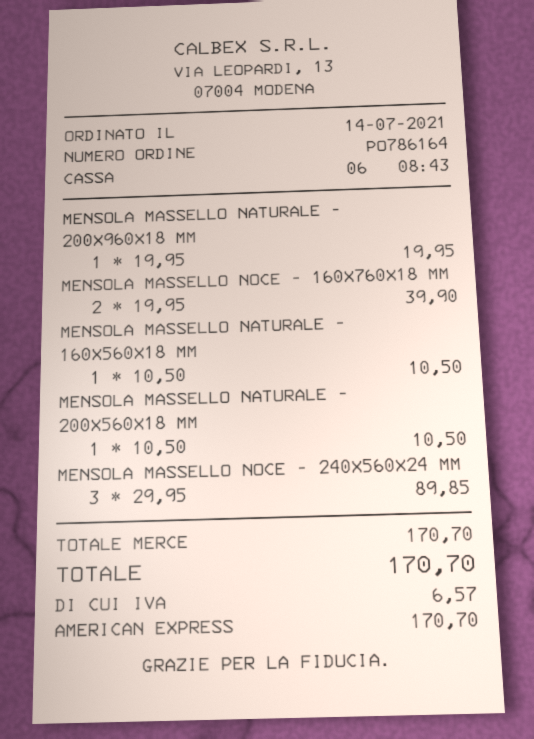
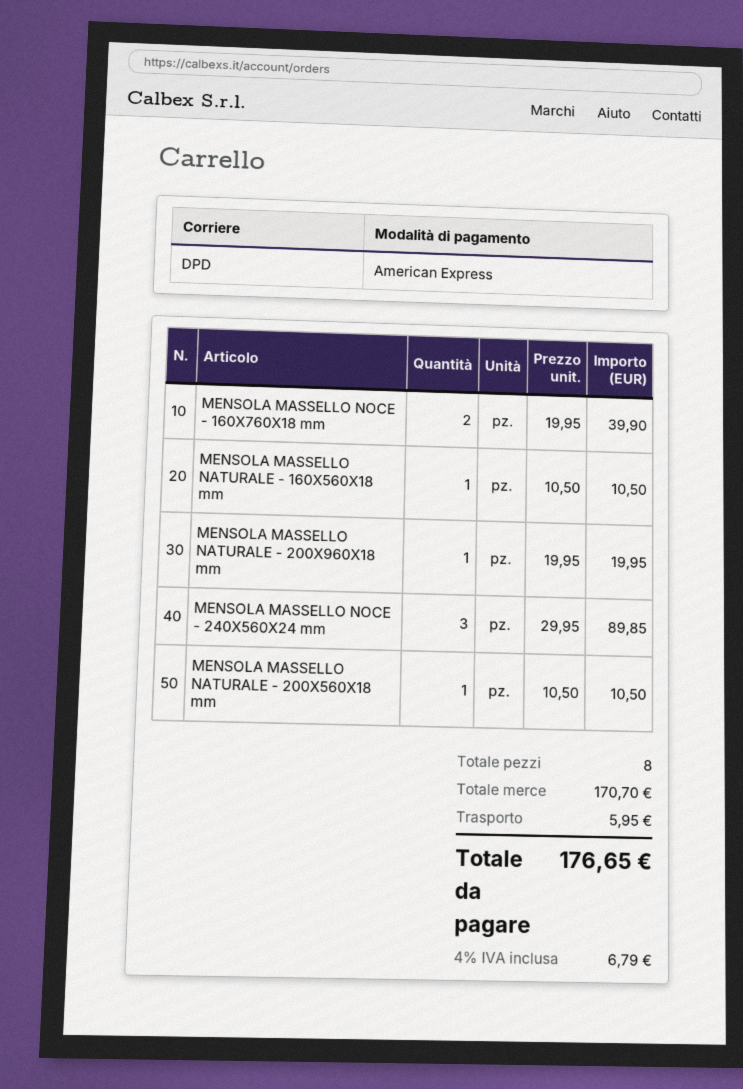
shipping: none -> 5.95
tax: 6.57 -> 6.79
total: 170.70 -> 176.65

